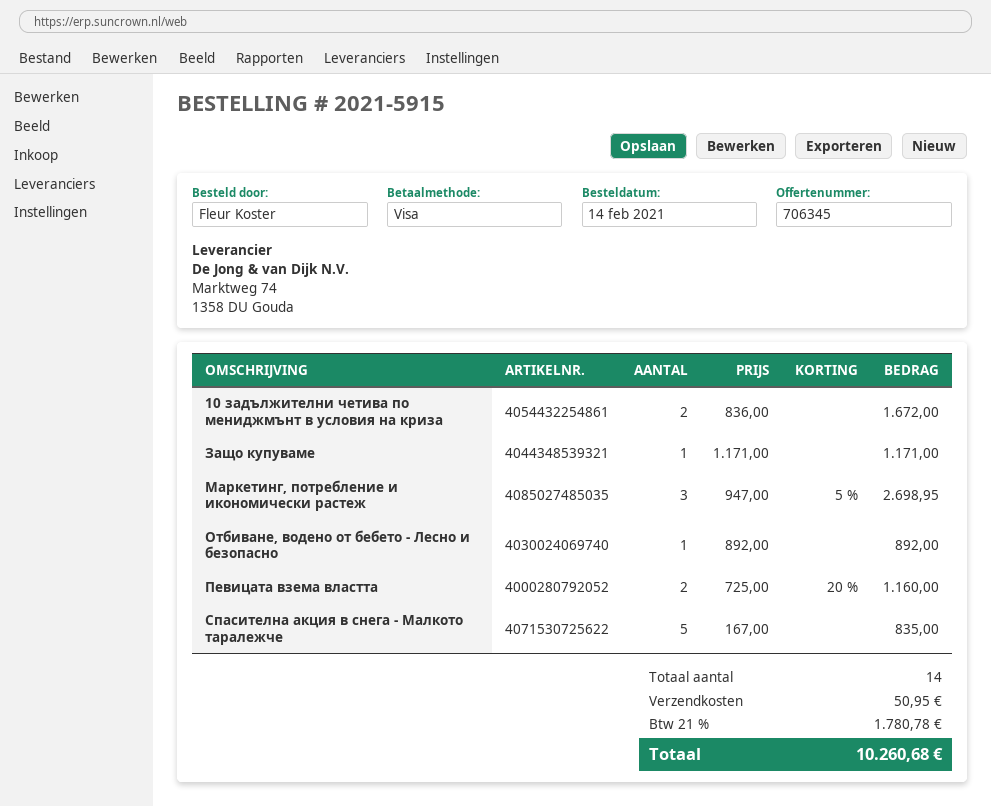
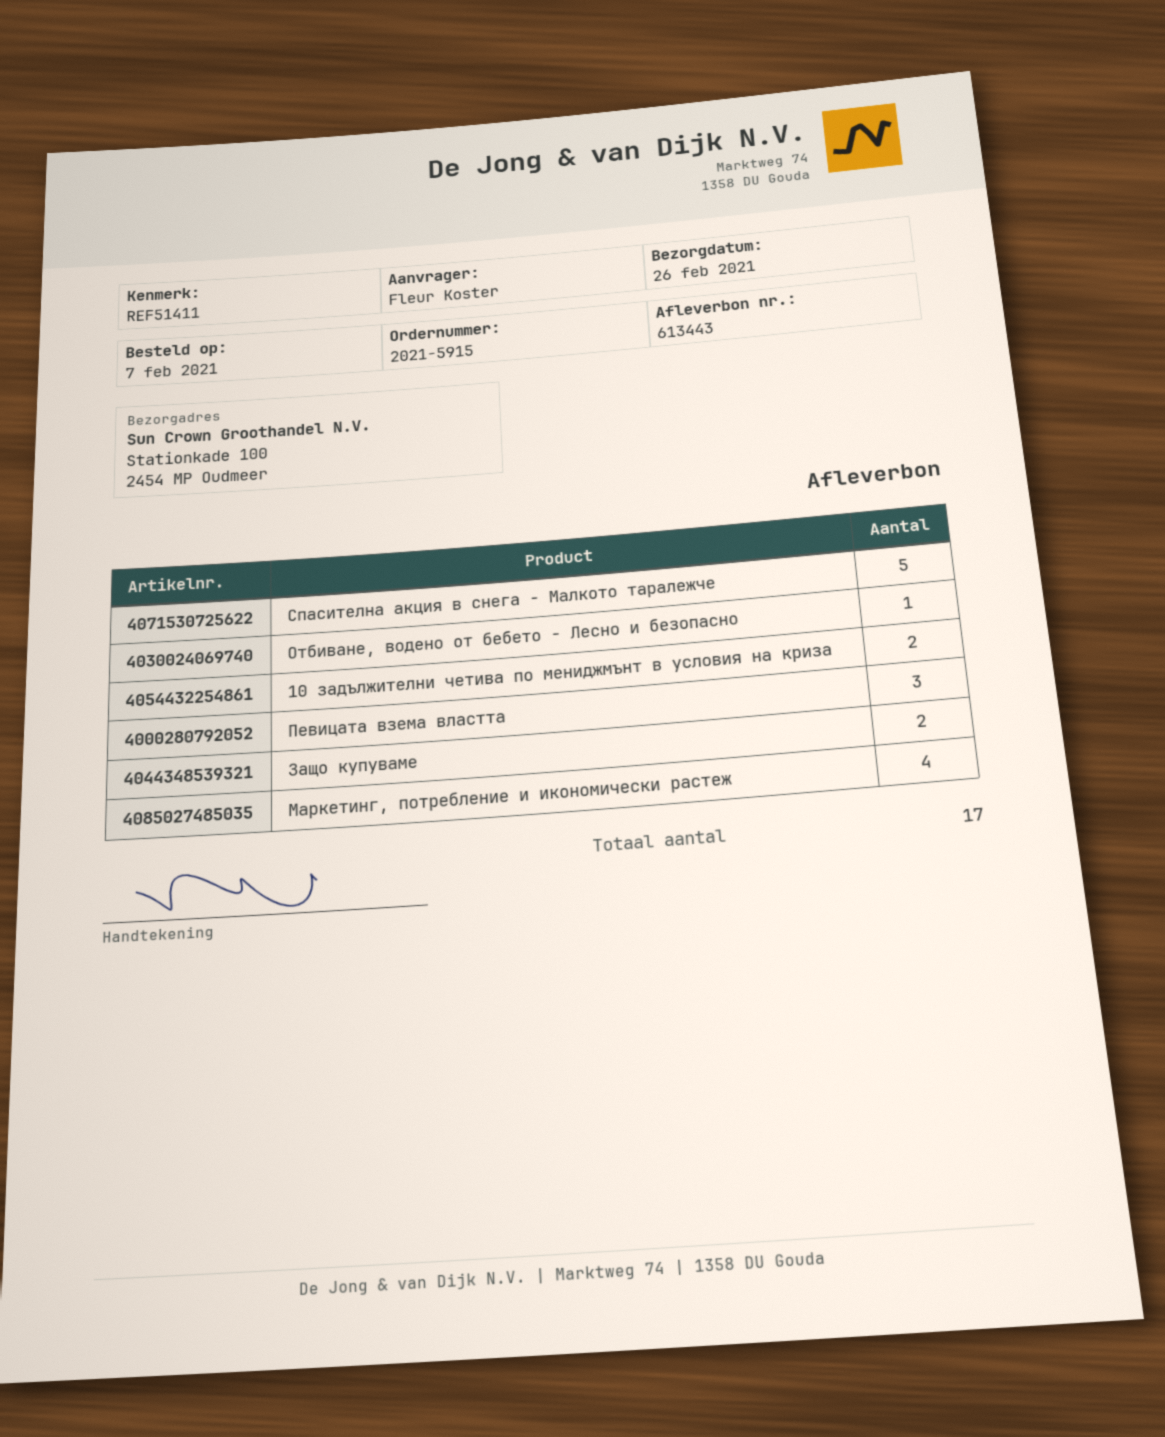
order date: 2021-02-14 -> 2021-02-07
Защо купуваме: 1 -> 2
Маркетинг, потребление и икономически растеж: 3 -> 4
Певицата взема властта: 2 -> 3
total quantity: 14 -> 17

